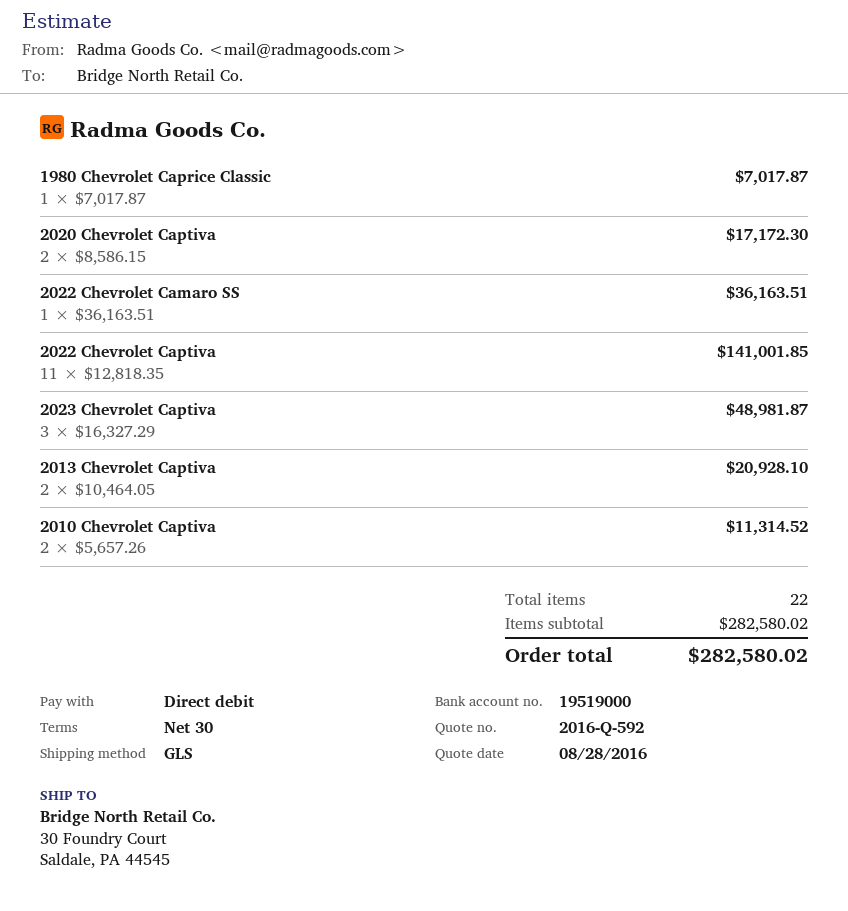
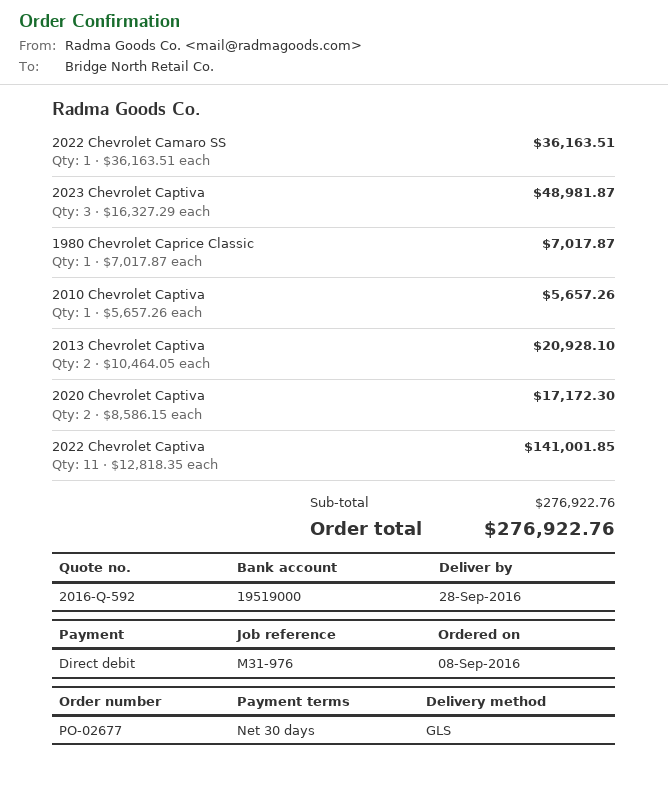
2010 Chevrolet Captiva: 2 x 5657.26 = 11314.52 -> 1 x 5657.26 = 5657.26
subtotal: 282580.02 -> 276922.76
total: 282580.02 -> 276922.76

